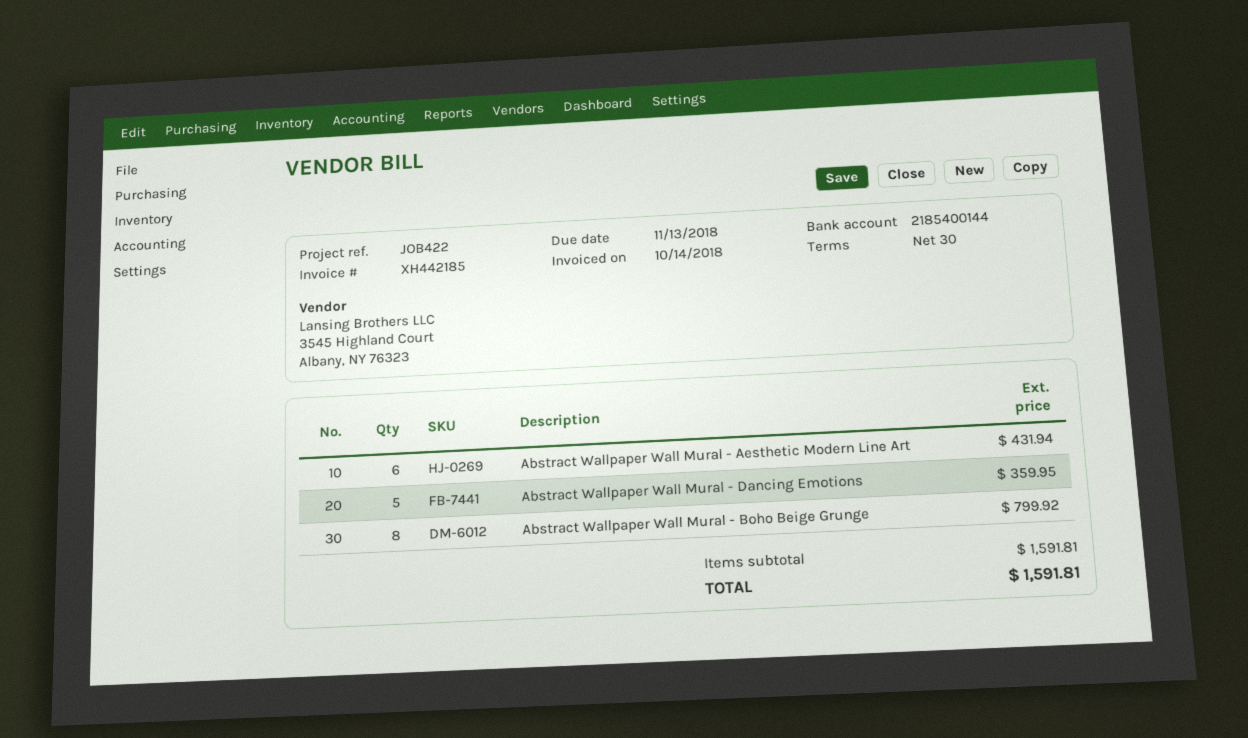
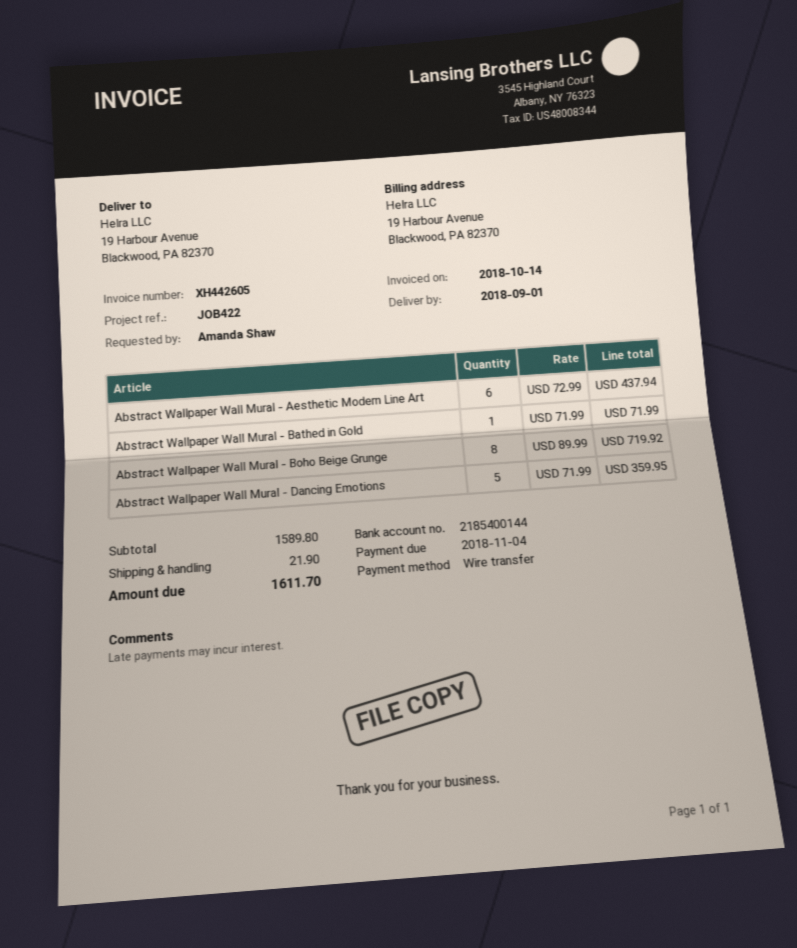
invoice number: XH442185 -> XH442605
due date: 2018-11-13 -> 2018-11-04
Abstract Wallpaper Wall Mural - Aesthetic Modern Line Art: 6 for 431.94 -> 6 for 437.94
Abstract Wallpaper Wall Mural - Boho Beige Grunge: 8 for 799.92 -> 8 for 719.92
Abstract Wallpaper Wall Mural - Bathed in Gold: none -> 1 for 71.99
subtotal: 1591.81 -> 1589.80
shipping: none -> 21.90
total: 1591.81 -> 1611.70

